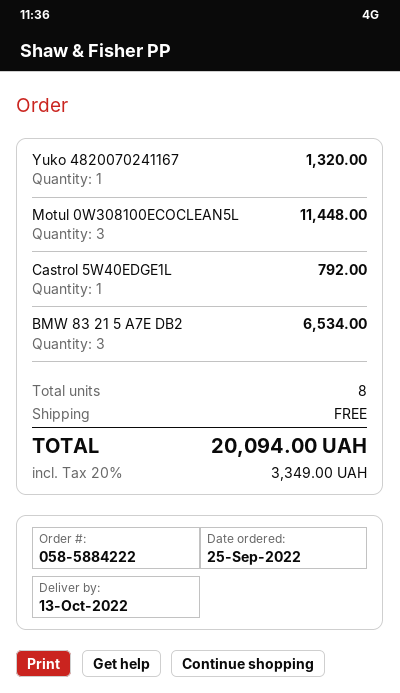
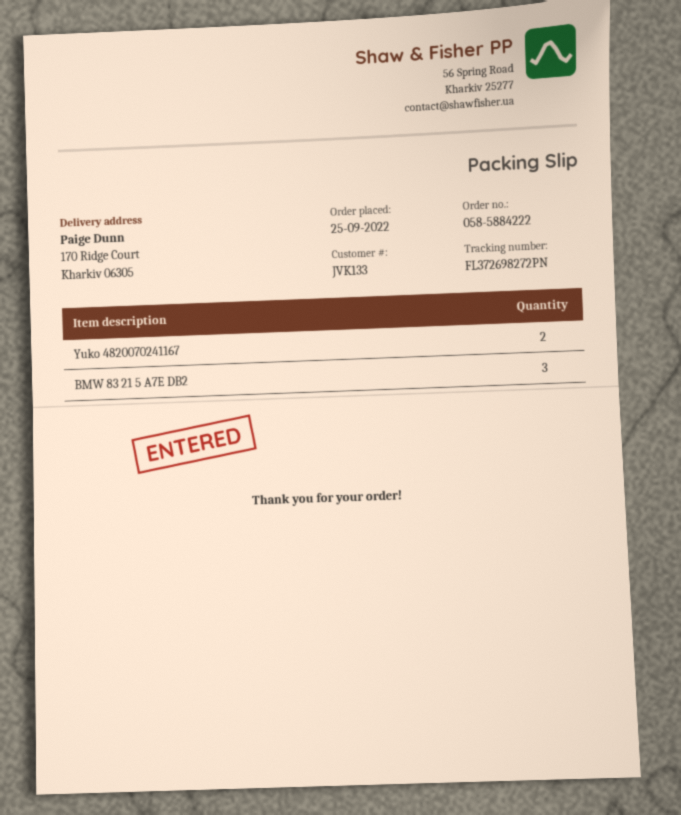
Yuko 4820070241167: 1 -> 2
Motul 0W308100ECOCLEAN5L: 3 -> none
Castrol 5W40EDGE1L: 1 -> none

